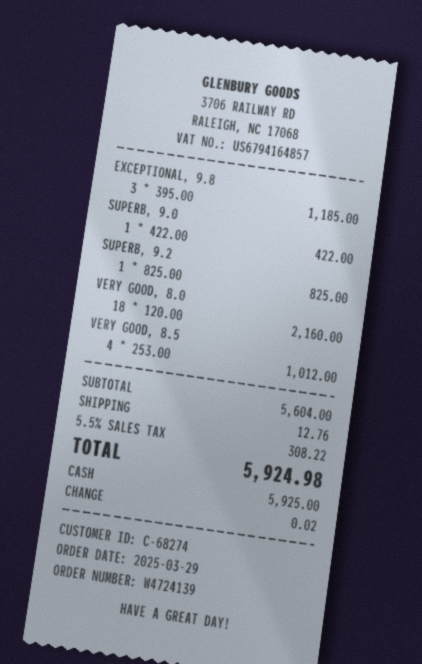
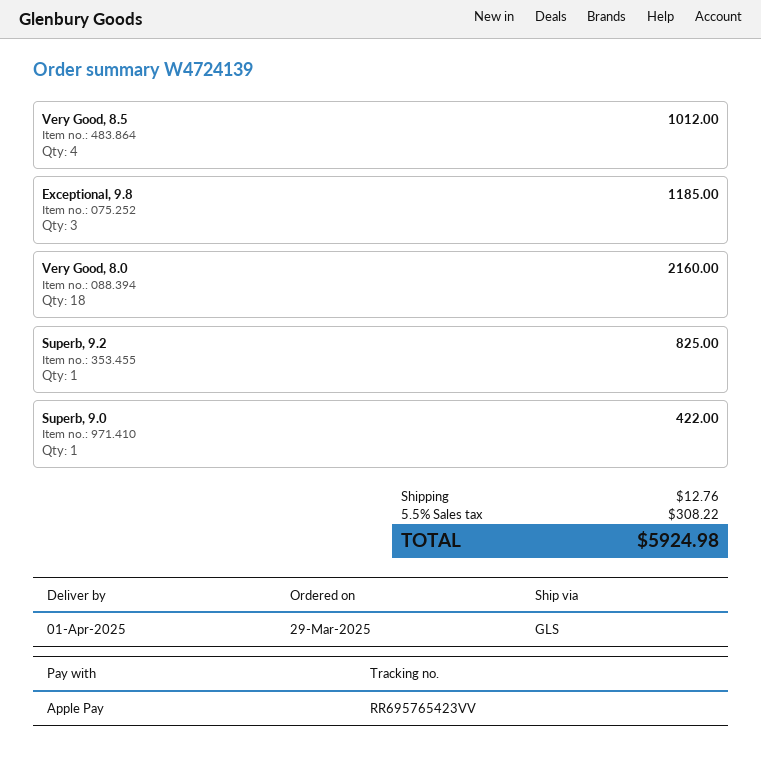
payment method: cash -> Apple Pay

